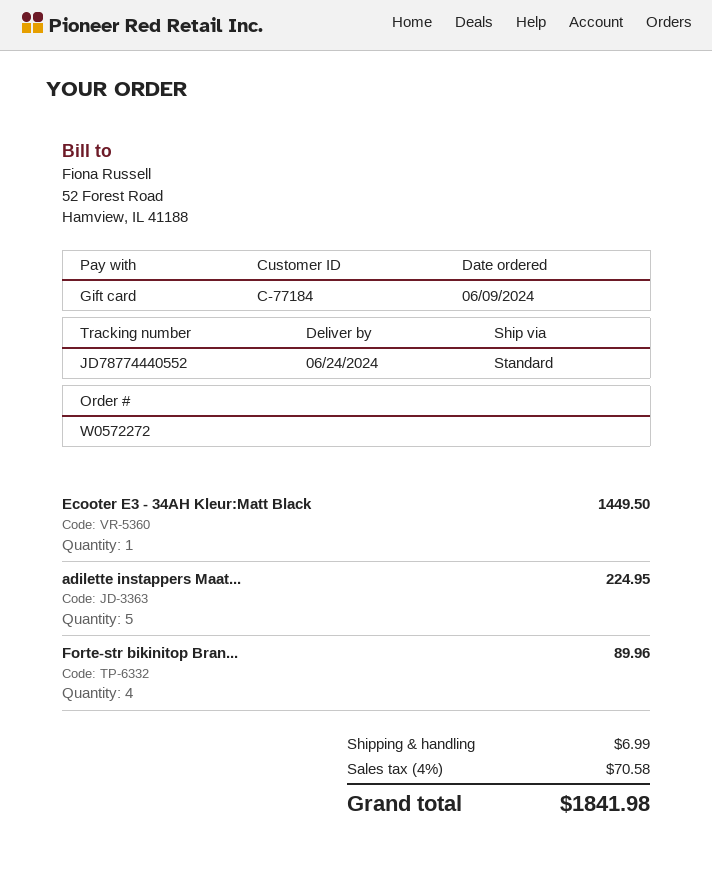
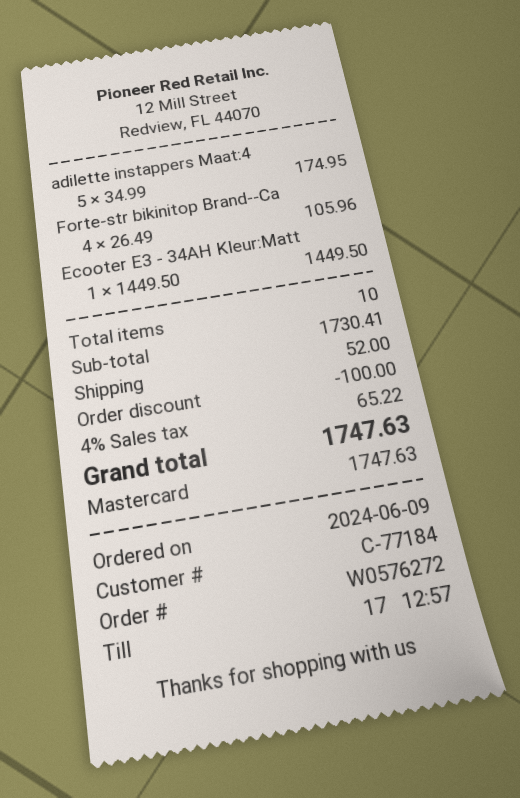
order number: W0572272 -> W0576272
payment method: gift card -> Mastercard
adilette instappers Maat...: 5 for 224.95 -> 5 for 174.95
Forte-str bikinitop Bran...: 4 for 89.96 -> 4 for 105.96
discount: none -> 100.00
shipping: 6.99 -> 52.00
tax: 4% = 70.58 -> 4% = 65.22
total: 1841.98 -> 1747.63

